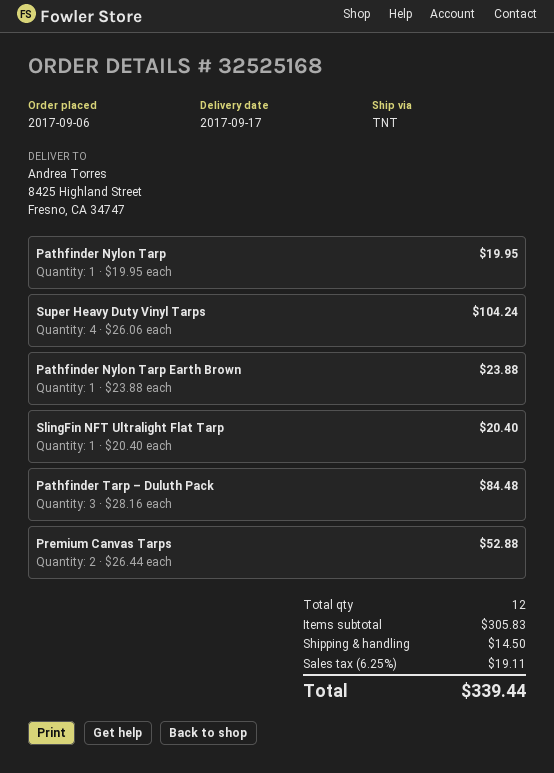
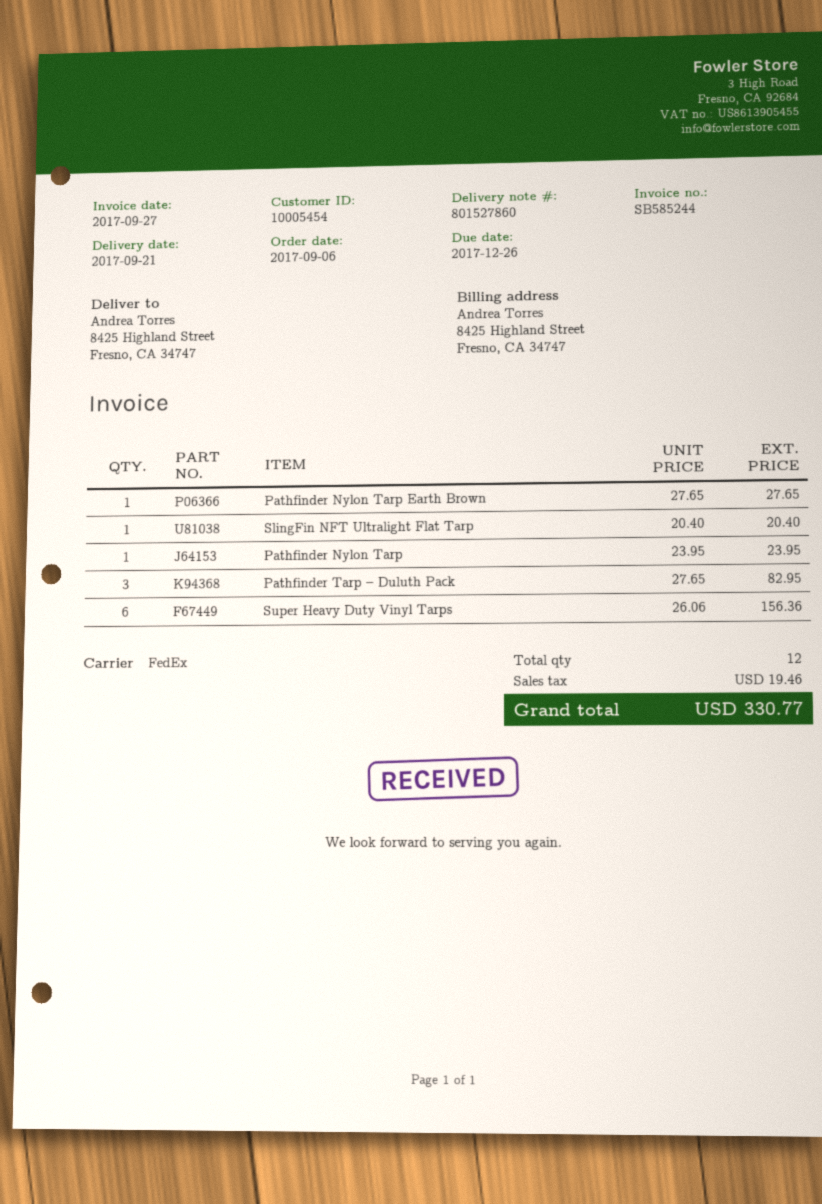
delivery date: 2017-09-17 -> 2017-09-21
shipping method: TNT -> FedEx
Pathfinder Nylon Tarp: 1 x 19.95 = 19.95 -> 1 x 23.95 = 23.95
Super Heavy Duty Vinyl Tarps: 4 x 26.06 = 104.24 -> 6 x 26.06 = 156.36
Pathfinder Nylon Tarp Earth Brown: 1 x 23.88 = 23.88 -> 1 x 27.65 = 27.65
Pathfinder Tarp – Duluth Pack: 3 x 28.16 = 84.48 -> 3 x 27.65 = 82.95
Premium Canvas Tarps: 2 x 26.44 = 52.88 -> none
shipping: 14.50 -> none
tax: 19.11 -> 19.46
total: 339.44 -> 330.77

